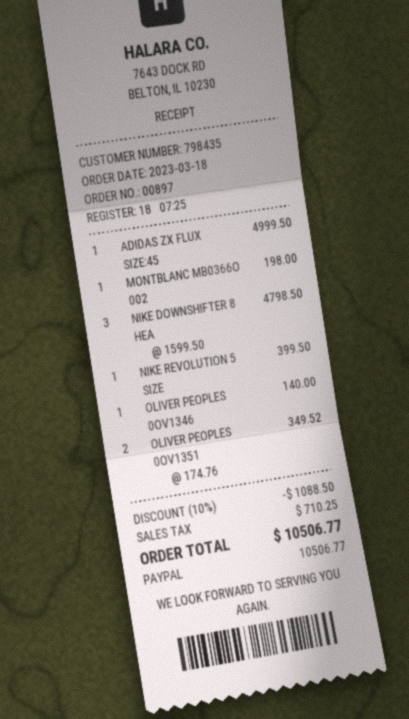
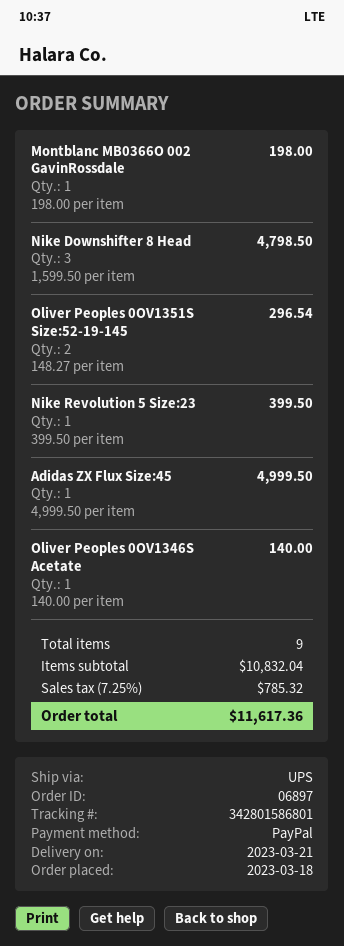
order number: 00897 -> 06897
OLIVER PEOPLES 0OV1351: 2 x 174.76 = 349.52 -> 2 x 148.27 = 296.54
discount: 10% = 1088.50 -> none
tax: 710.25 -> 785.32
total: 10506.77 -> 11617.36

